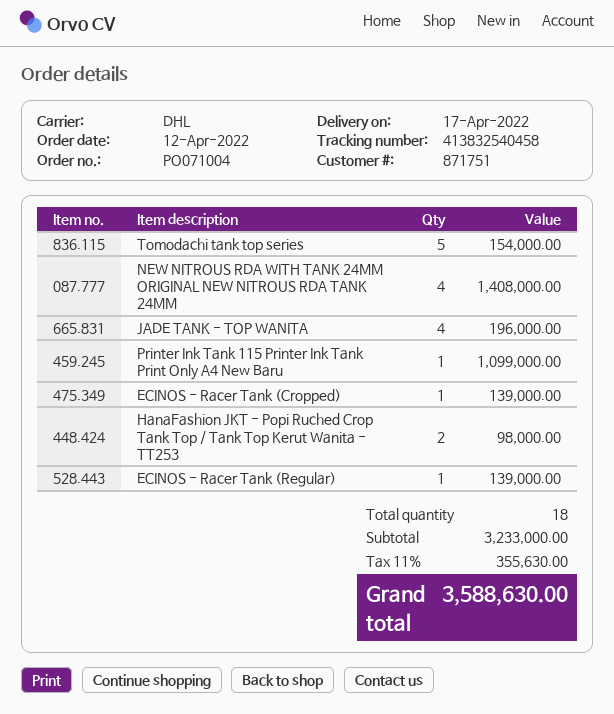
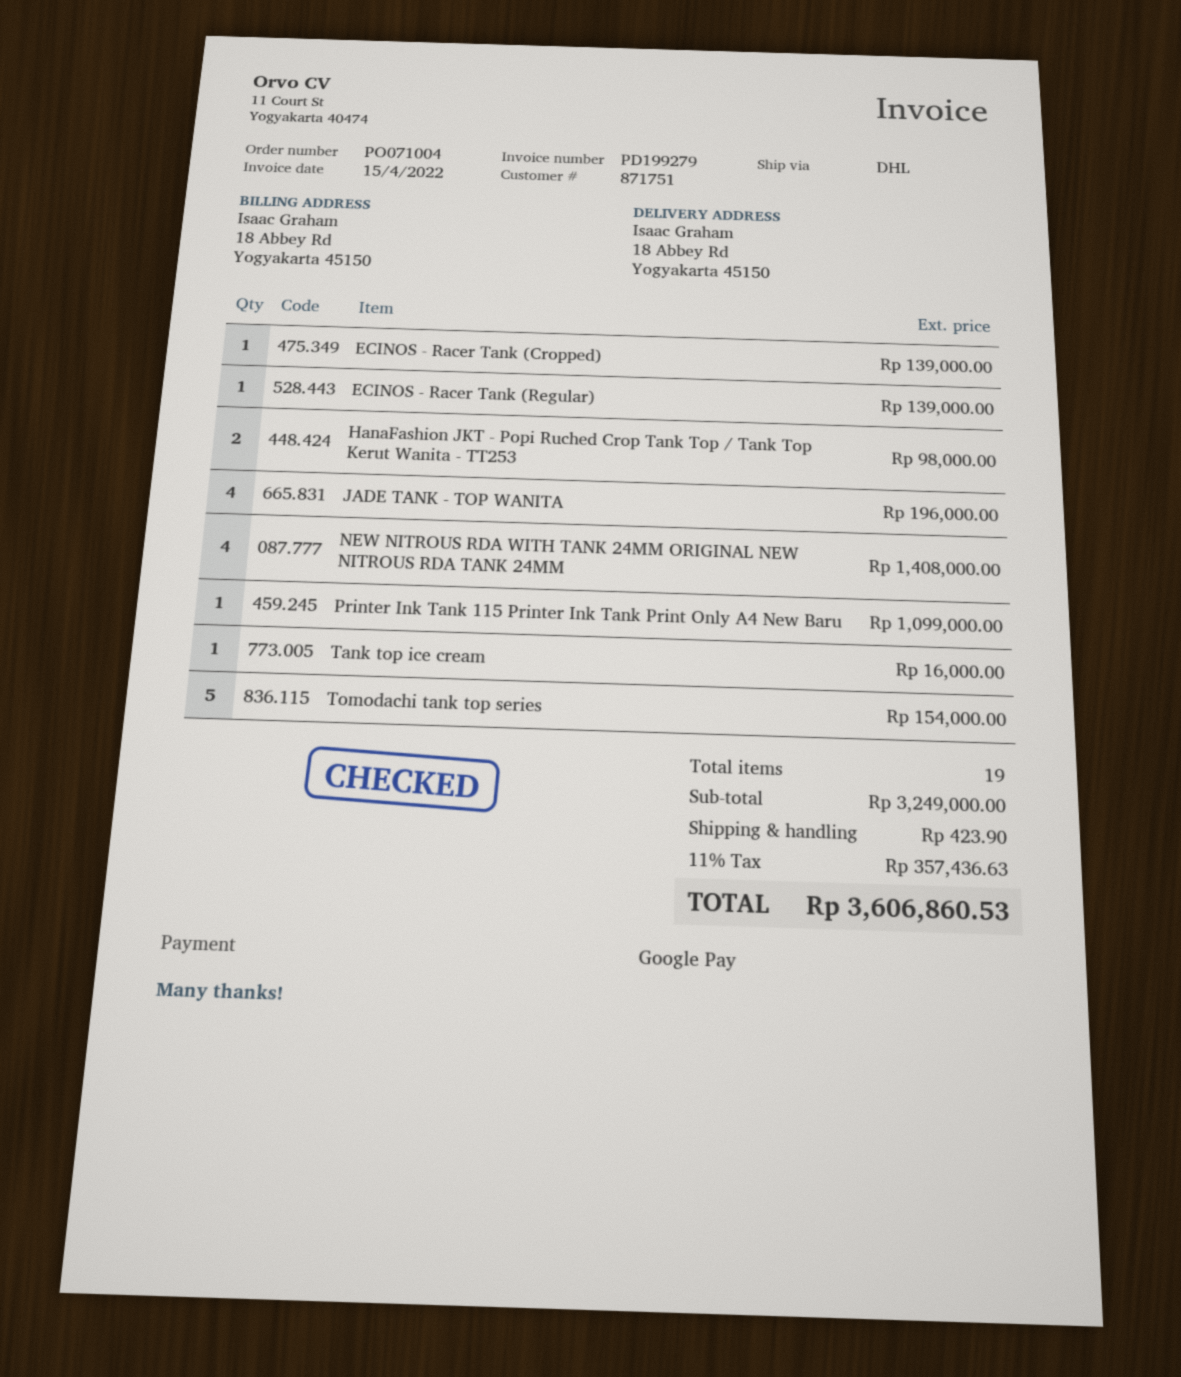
Tank top ice cream: none -> 1 for 16000.00
total quantity: 18 -> 19
subtotal: 3233000.00 -> 3249000.00
shipping: none -> 423.90
tax: 11% = 355630.00 -> 11% = 357436.63
total: 3588630.00 -> 3606860.53

